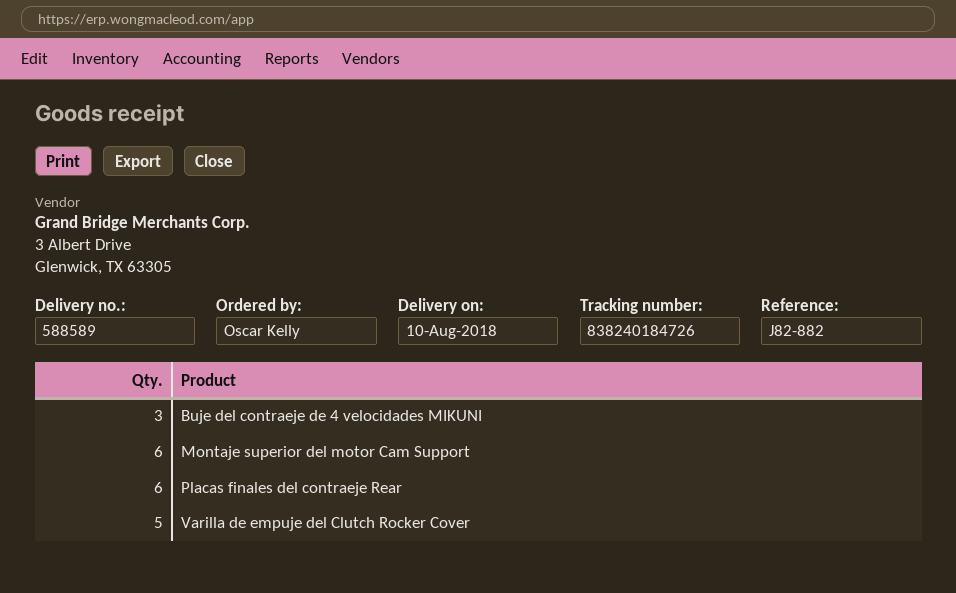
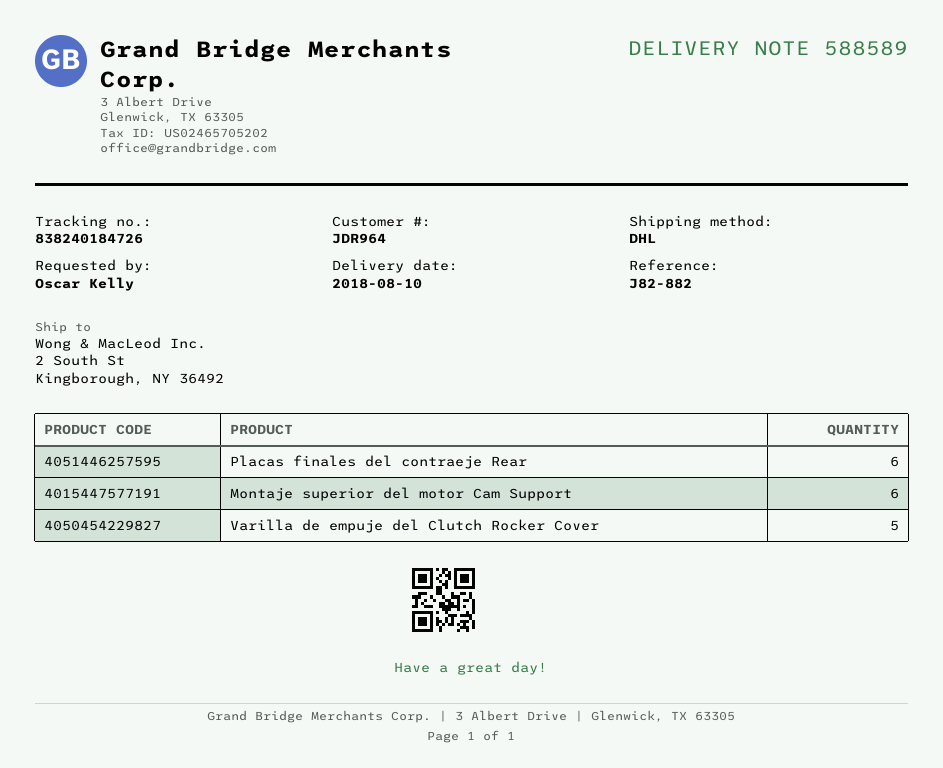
Buje del contraeje de 4 velocidades MIKUNI: 3 -> none

